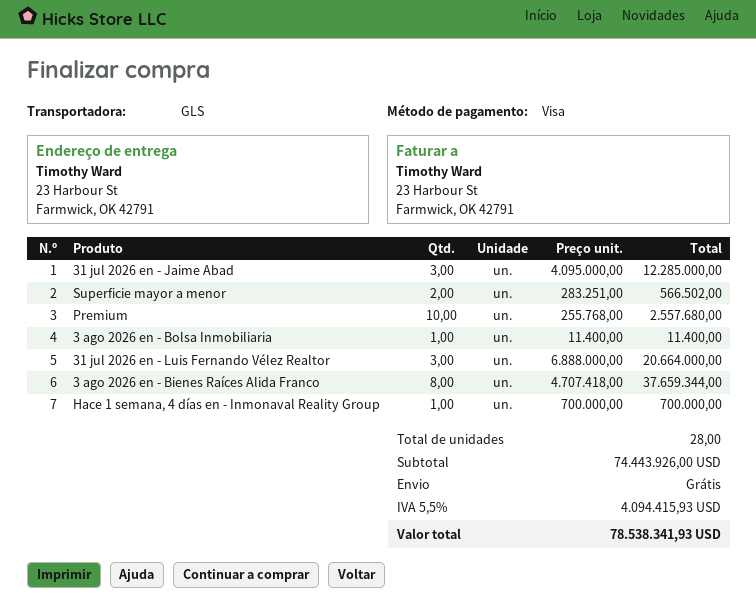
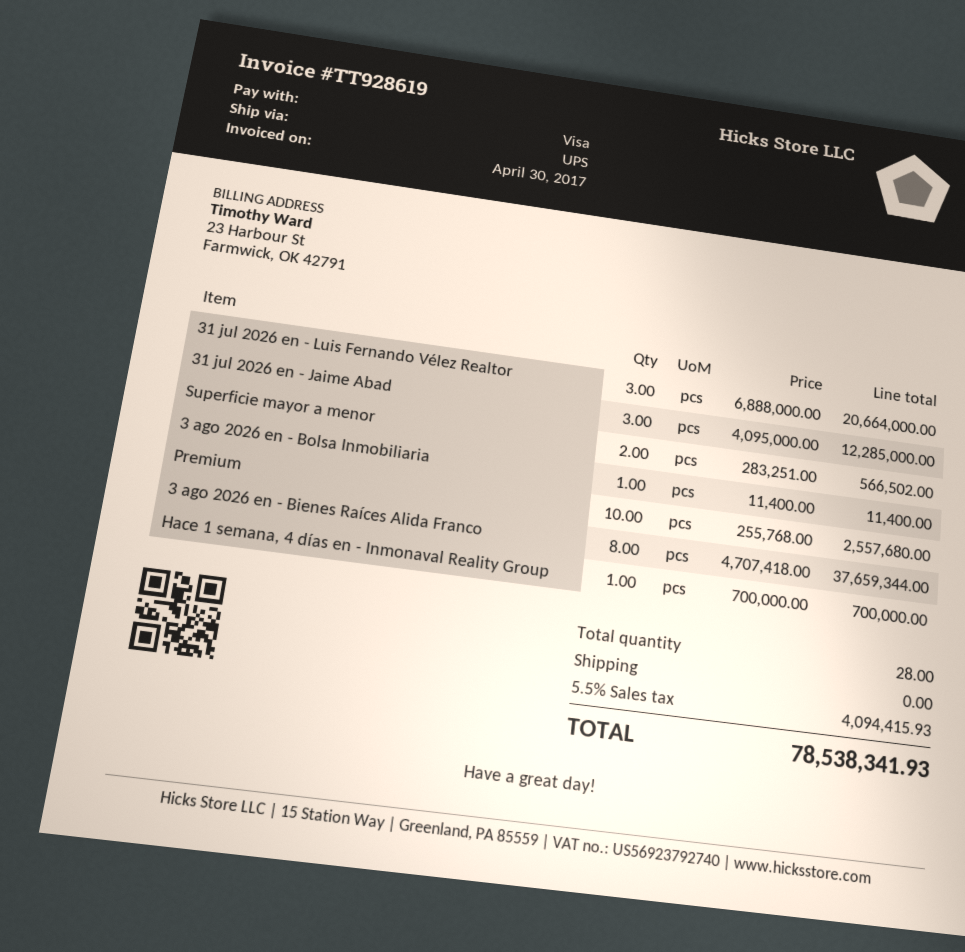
shipping method: GLS -> UPS

